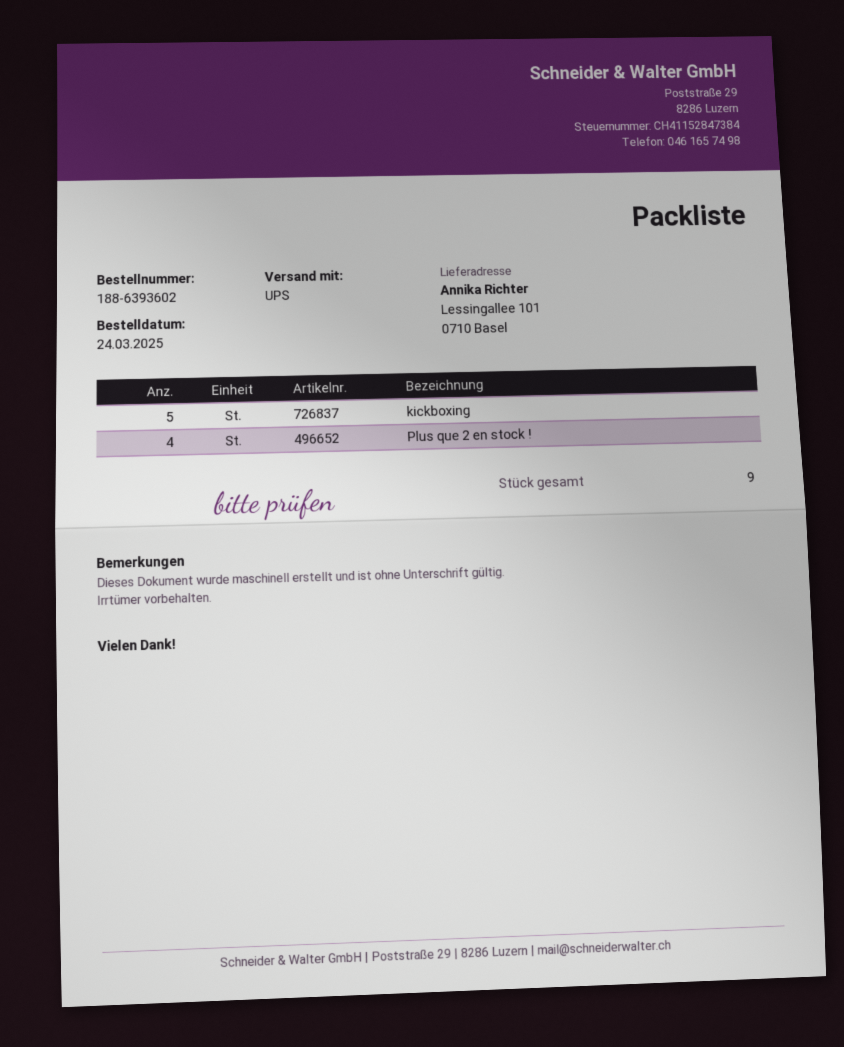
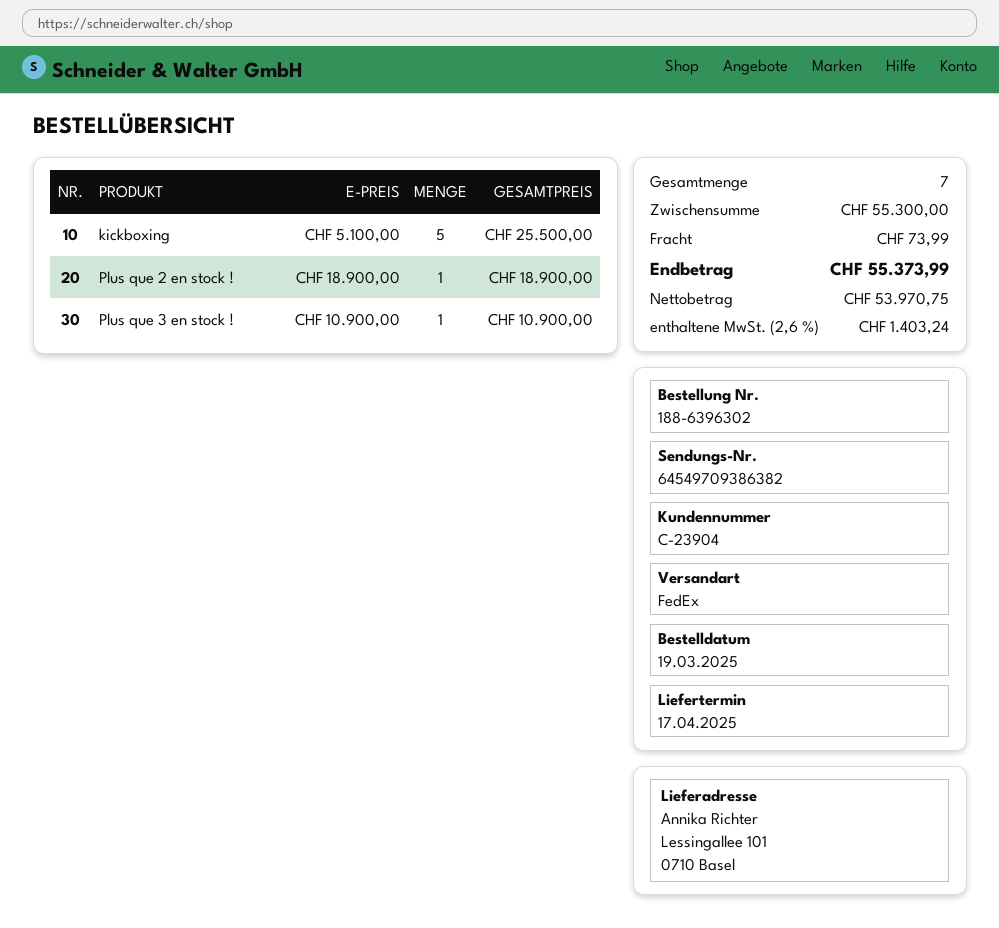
order number: 188-6393602 -> 188-6396302
order date: 2025-03-24 -> 2025-03-19
shipping method: UPS -> FedEx
Plus que 2 en stock !: 4 -> 1
Plus que 3 en stock !: none -> 1
total quantity: 9 -> 7

